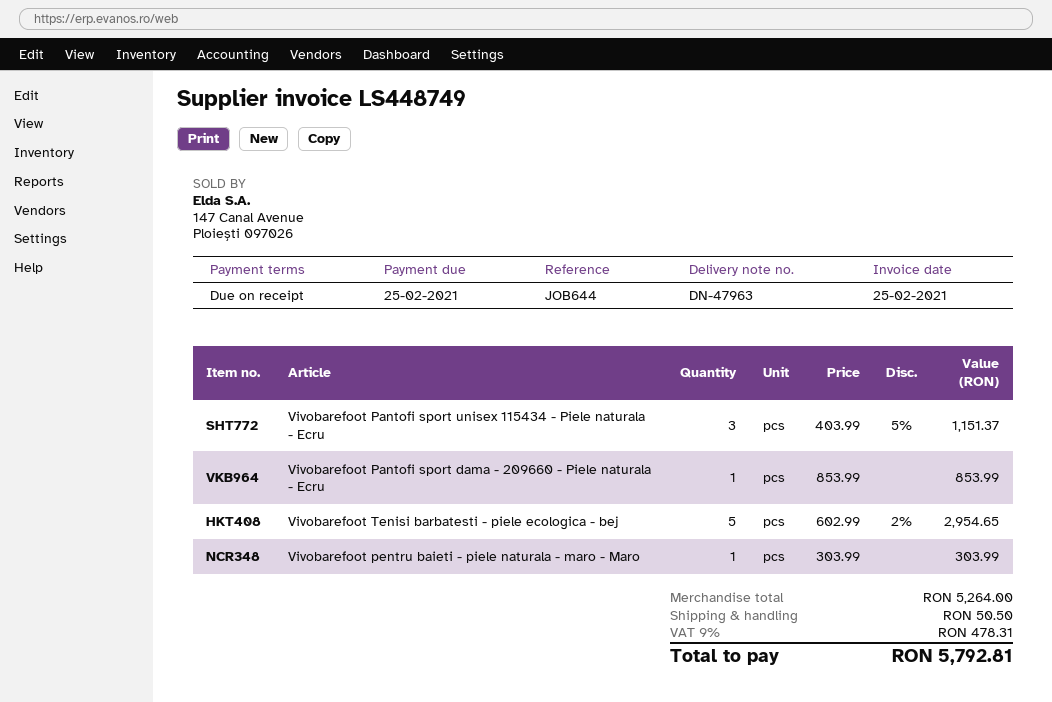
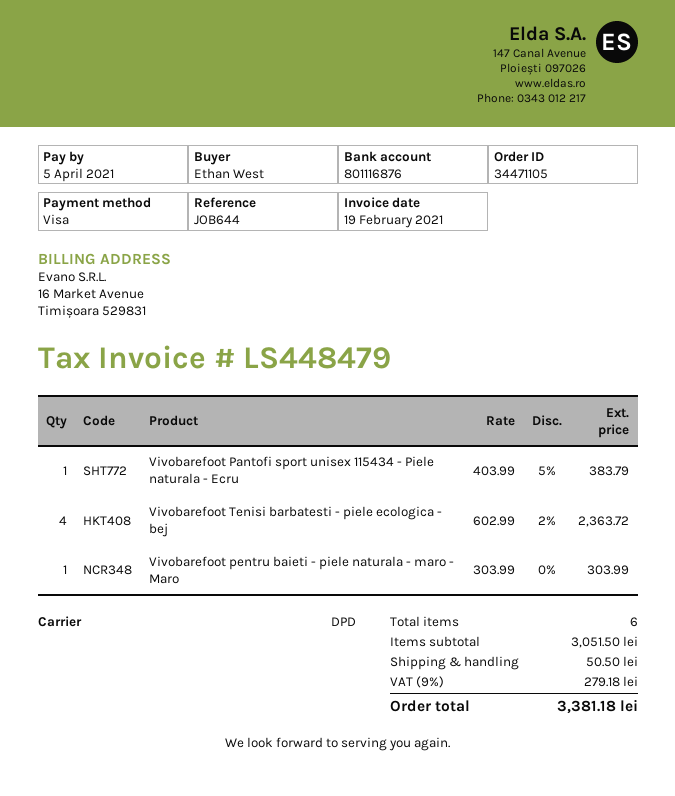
invoice number: LS448749 -> LS448479
invoice date: 2021-02-25 -> 2021-02-19
due date: 2021-02-25 -> 2021-04-05
Vivobarefoot Pantofi sport unisex 115434 - Piele naturala - Ecru: 3 x 403.99 - 5% = 1151.37 -> 1 x 403.99 - 5% = 383.79
Vivobarefoot Pantofi sport dama - 209660 - Piele naturala - Ecru: 1 x 853.99 = 853.99 -> none
Vivobarefoot Tenisi barbatesti - piele ecologica - bej: 5 x 602.99 - 2% = 2954.65 -> 4 x 602.99 - 2% = 2363.72
subtotal: 5264.00 -> 3051.50
tax: 9% = 478.31 -> 9% = 279.18
total: 5792.81 -> 3381.18

